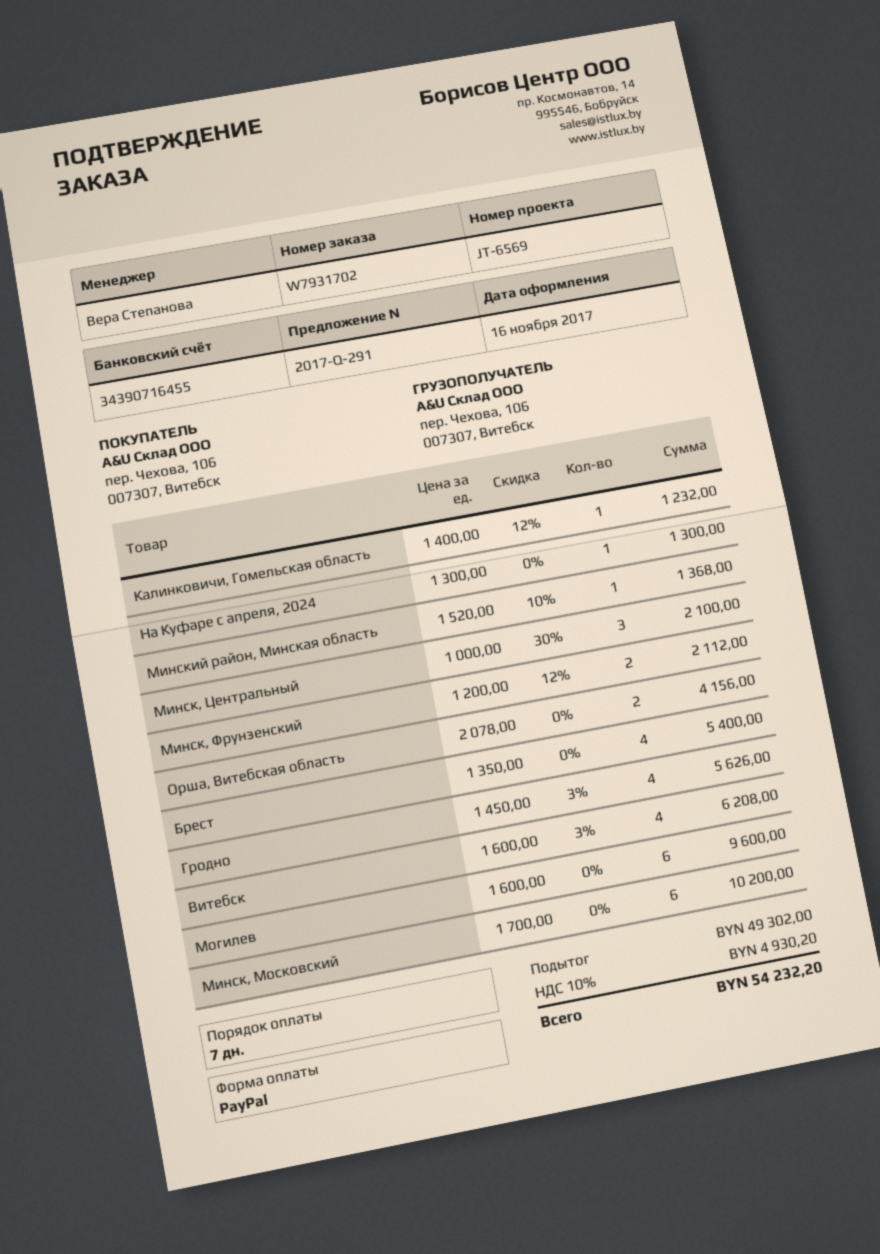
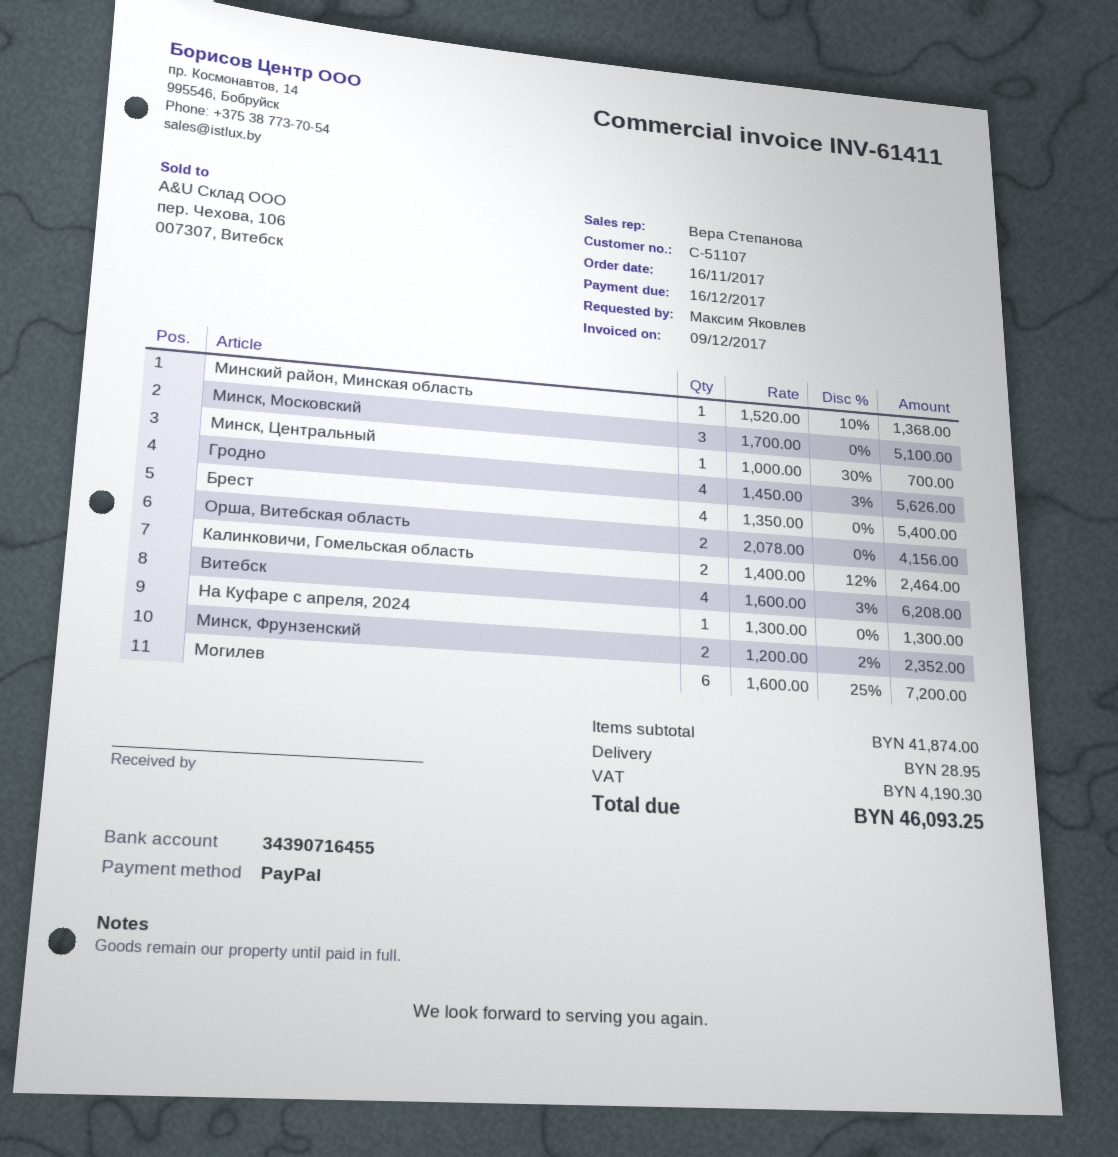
Калинковичи, Гомельская область: 1 x 1400.00 - 12% = 1232.00 -> 2 x 1400.00 - 12% = 2464.00
Минск, Центральный: 3 x 1000.00 - 30% = 2100.00 -> 1 x 1000.00 - 30% = 700.00
Минск, Фрунзенский: 2 x 1200.00 - 12% = 2112.00 -> 2 x 1200.00 - 2% = 2352.00
Могилев: 6 x 1600.00 = 9600.00 -> 6 x 1600.00 - 25% = 7200.00
Минск, Московский: 6 x 1700.00 = 10200.00 -> 3 x 1700.00 = 5100.00
subtotal: 49302.00 -> 41874.00
shipping: none -> 28.95
tax: 4930.20 -> 4190.30
total: 54232.20 -> 46093.25

